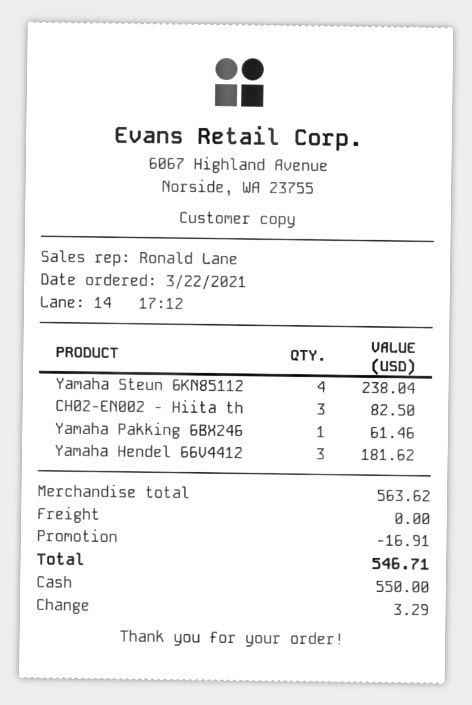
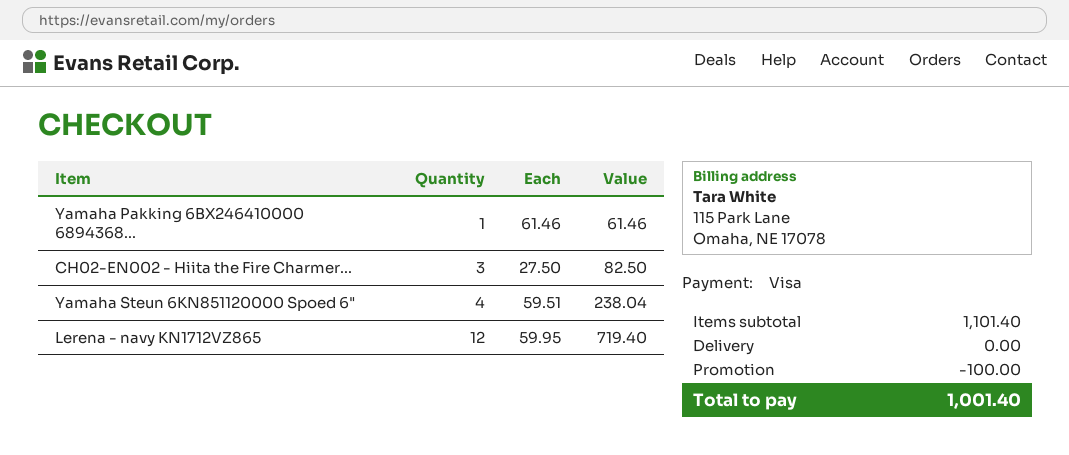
payment method: cash -> Visa
Yamaha Hendel 66V4412: 3 for 181.62 -> none
Lerena - navy KN1712VZ865: none -> 12 for 719.40
subtotal: 563.62 -> 1101.40
discount: 16.91 -> 100.00
total: 546.71 -> 1001.40

